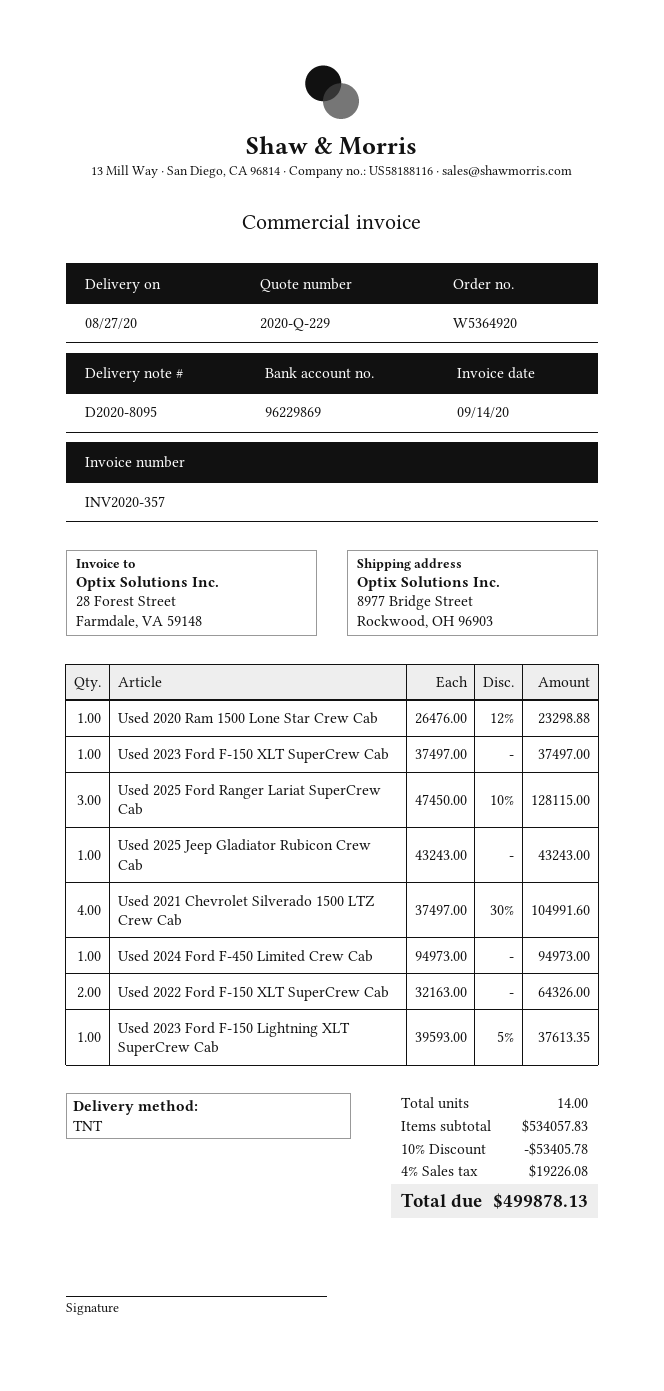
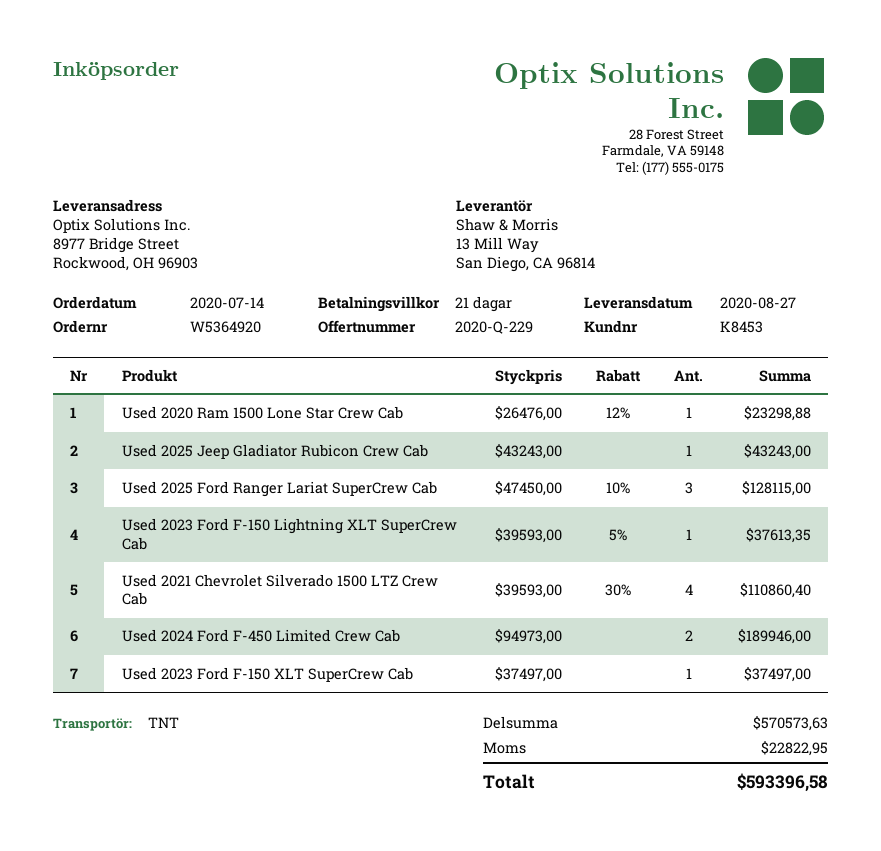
Used 2021 Chevrolet Silverado 1500 LTZ Crew Cab: 4 x 37497.00 - 30% = 104991.60 -> 4 x 39593.00 - 30% = 110860.40
Used 2024 Ford F-450 Limited Crew Cab: 1 x 94973.00 = 94973.00 -> 2 x 94973.00 = 189946.00
Used 2022 Ford F-150 XLT SuperCrew Cab: 2 x 32163.00 = 64326.00 -> none
subtotal: 534057.83 -> 570573.63
discount: 10% = 53405.78 -> none
tax: 19226.08 -> 22822.95
total: 499878.13 -> 593396.58

